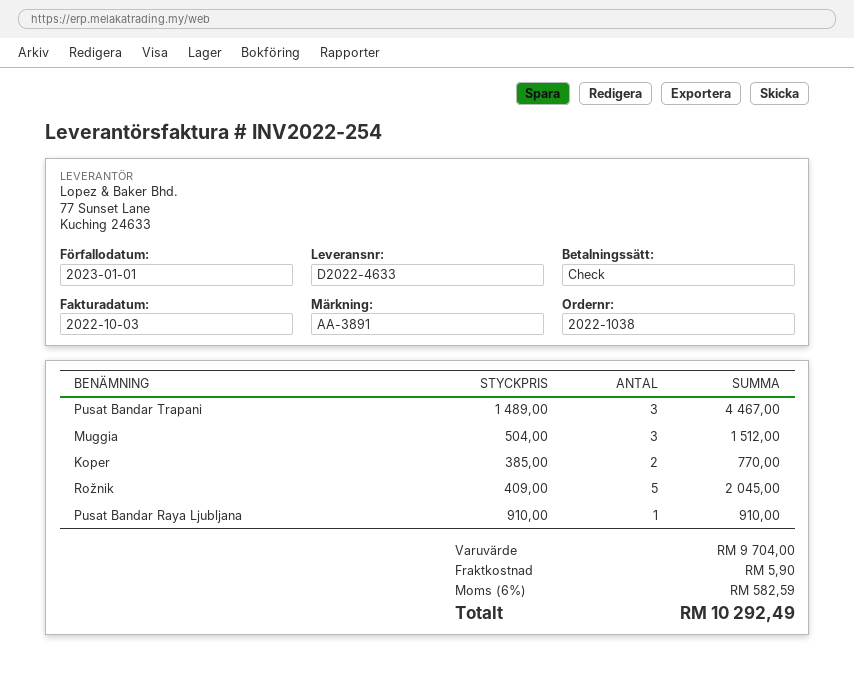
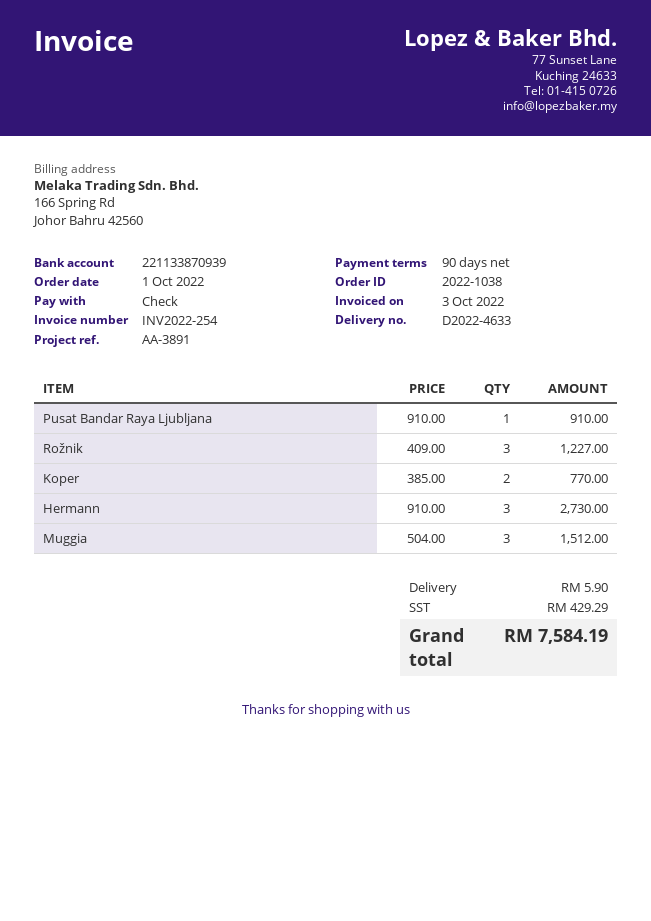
Pusat Bandar Trapani: 3 x 1489.00 = 4467.00 -> none
Rožnik: 5 x 409.00 = 2045.00 -> 3 x 409.00 = 1227.00
Hermann: none -> 3 x 910.00 = 2730.00
tax: 582.59 -> 429.29
total: 10292.49 -> 7584.19

